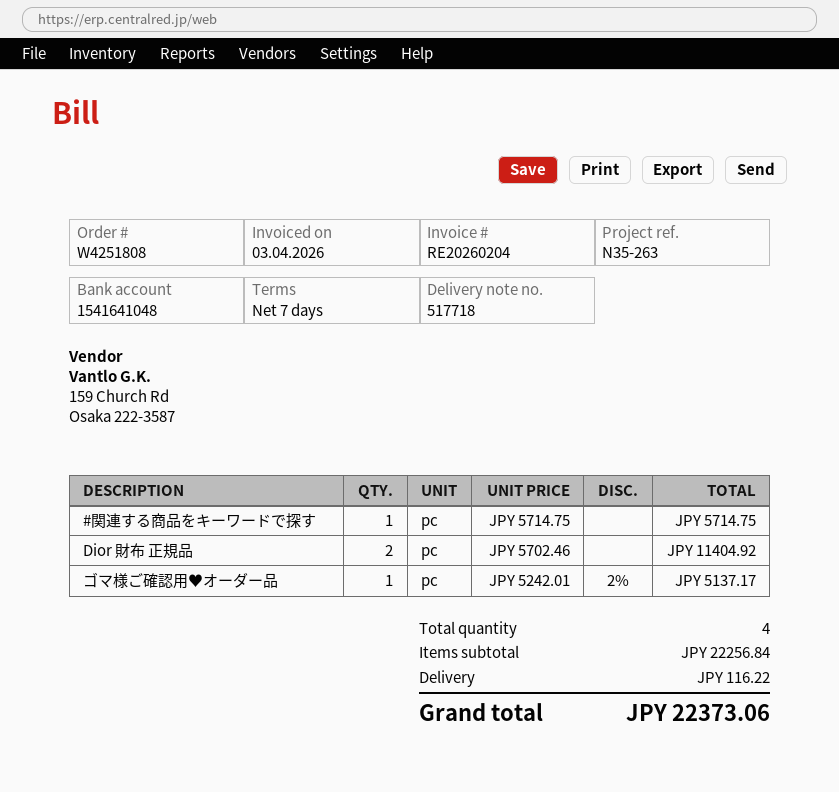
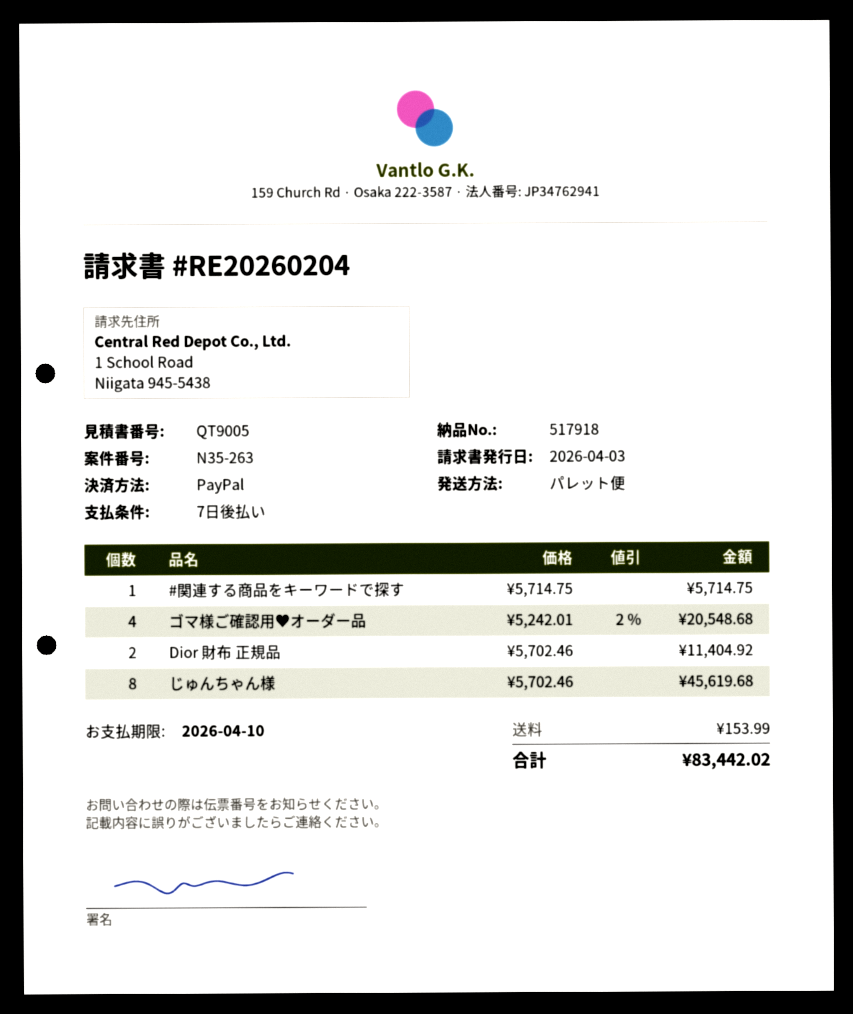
delivery note number: 517718 -> 517918
ゴマ様ご確認用♥オーダー品: 1 x 5242.01 - 2% = 5137.17 -> 4 x 5242.01 - 2% = 20548.68
じゅんちゃん様: none -> 8 x 5702.46 = 45619.68
shipping: 116.22 -> 153.99
total: 22373.06 -> 83442.02

